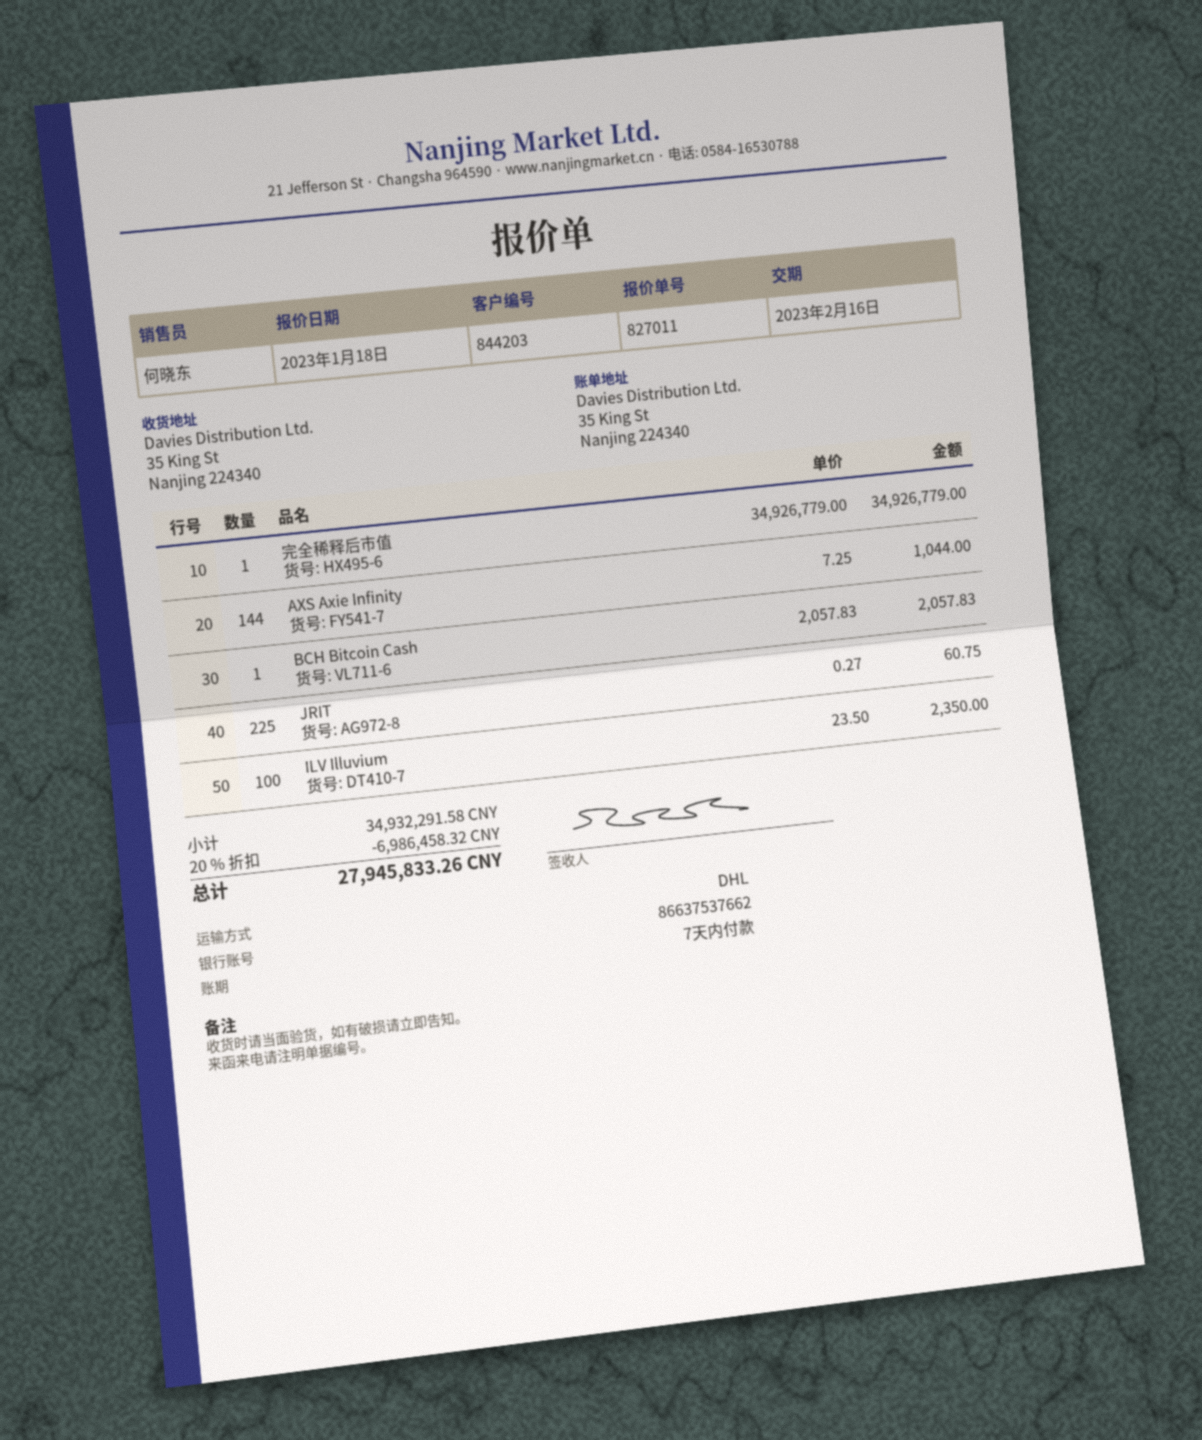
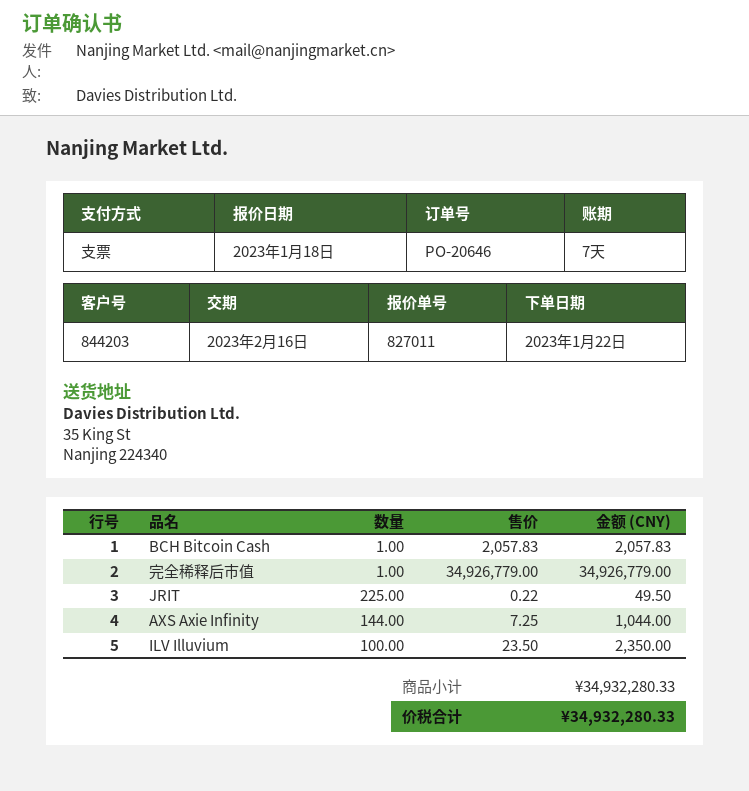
JRIT: 225 x 0.27 = 60.75 -> 225 x 0.22 = 49.50
subtotal: 34932291.58 -> 34932280.33
discount: 20% = 6986458.32 -> none
total: 27945833.26 -> 34932280.33

